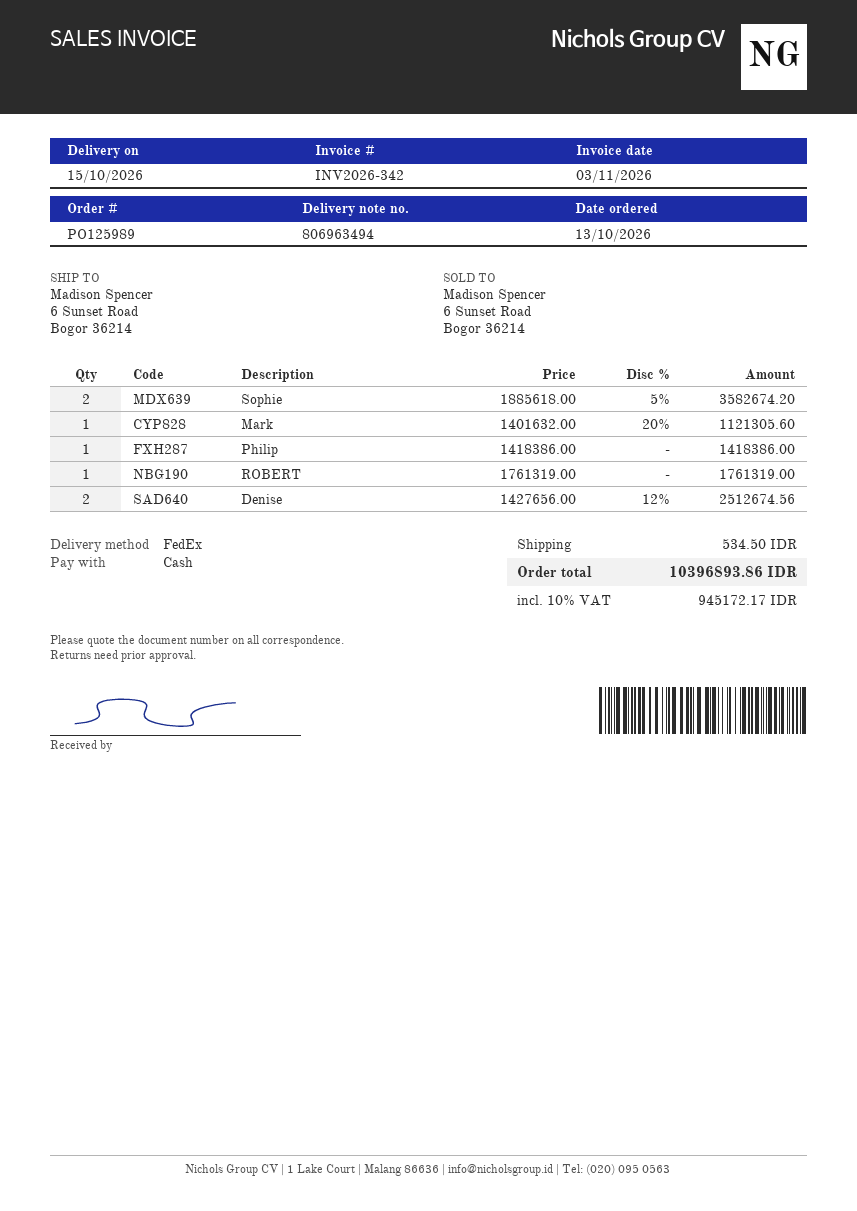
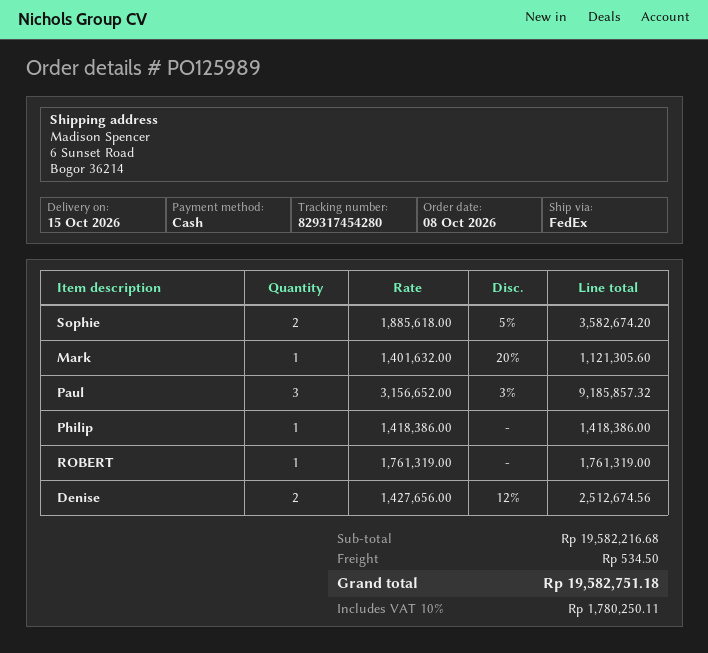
order date: 2026-10-13 -> 2026-10-08
Paul: none -> 3 x 3156652.00 - 3% = 9185857.32
tax: 10% = 945172.17 -> 10% = 1780250.11
total: 10396893.86 -> 19582751.18

